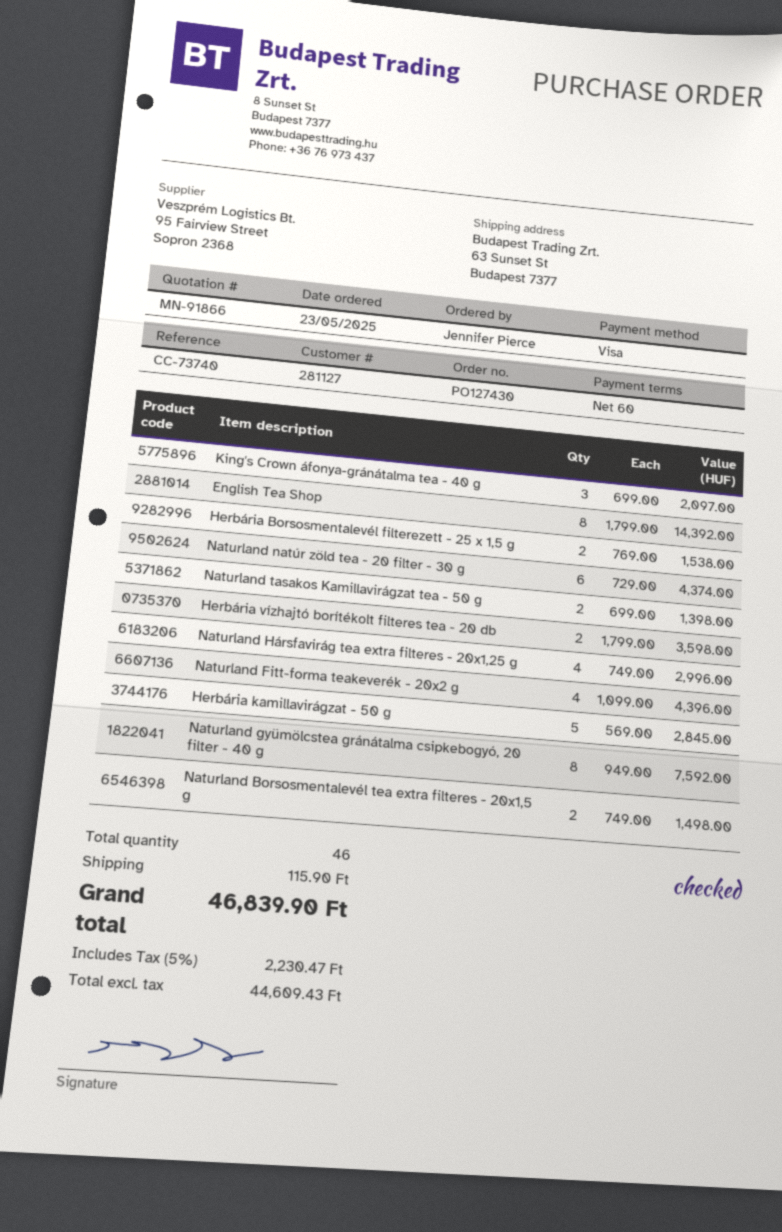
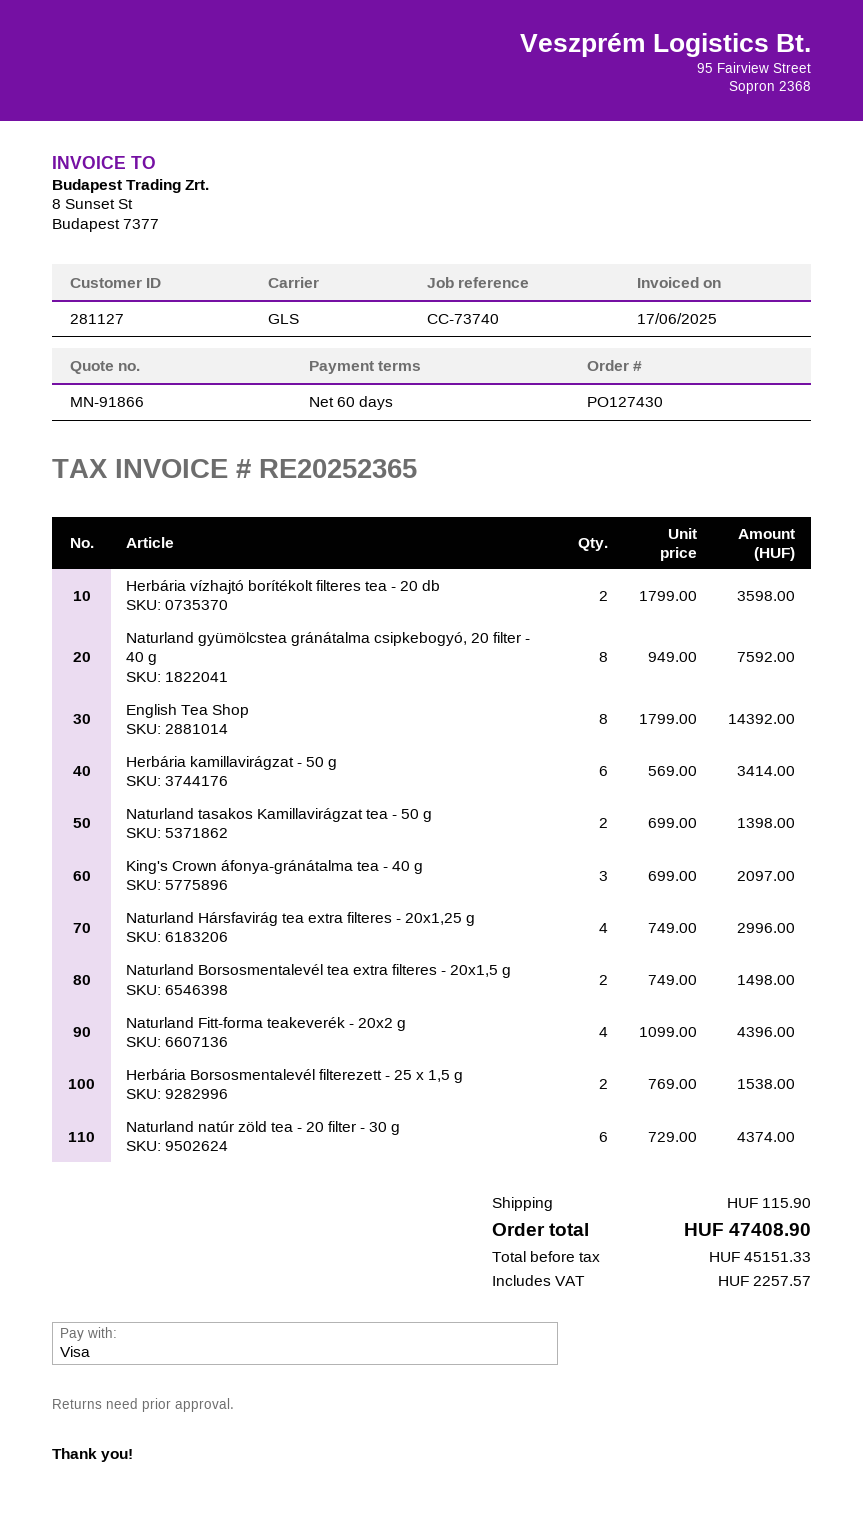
Herbária kamillavirágzat - 50 g: 5 x 569.00 = 2845.00 -> 6 x 569.00 = 3414.00
net: 44609.43 -> 45151.33
tax: 2230.47 -> 2257.57
total: 46839.90 -> 47408.90

